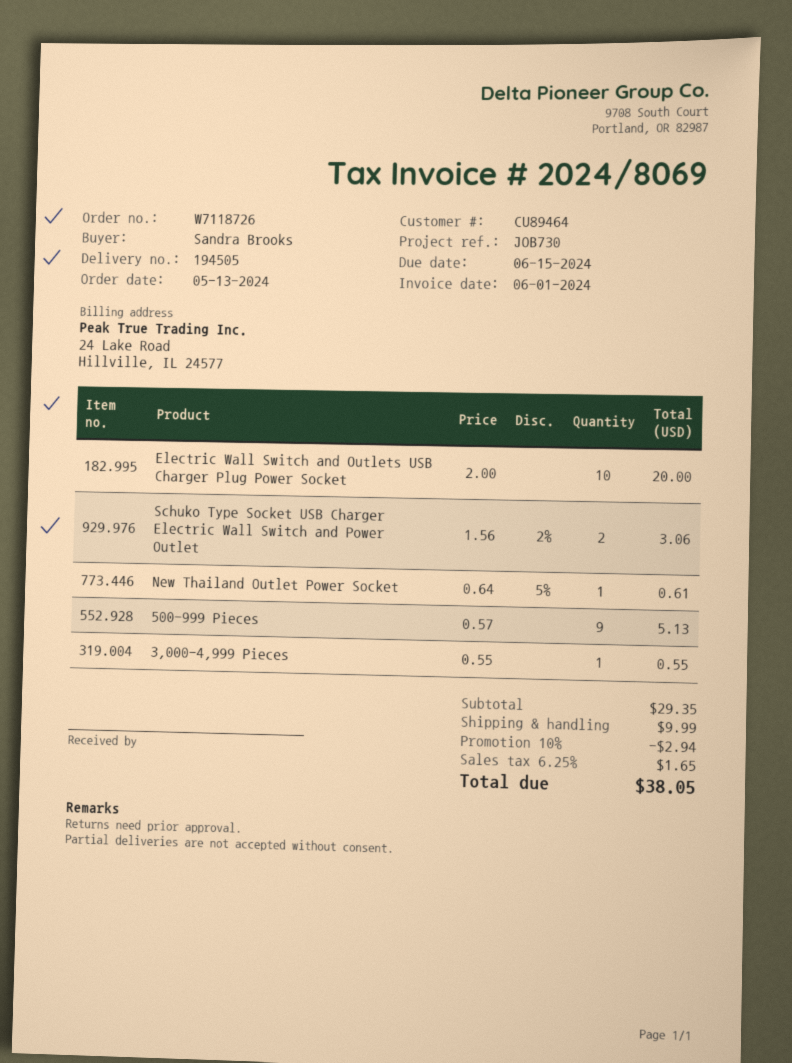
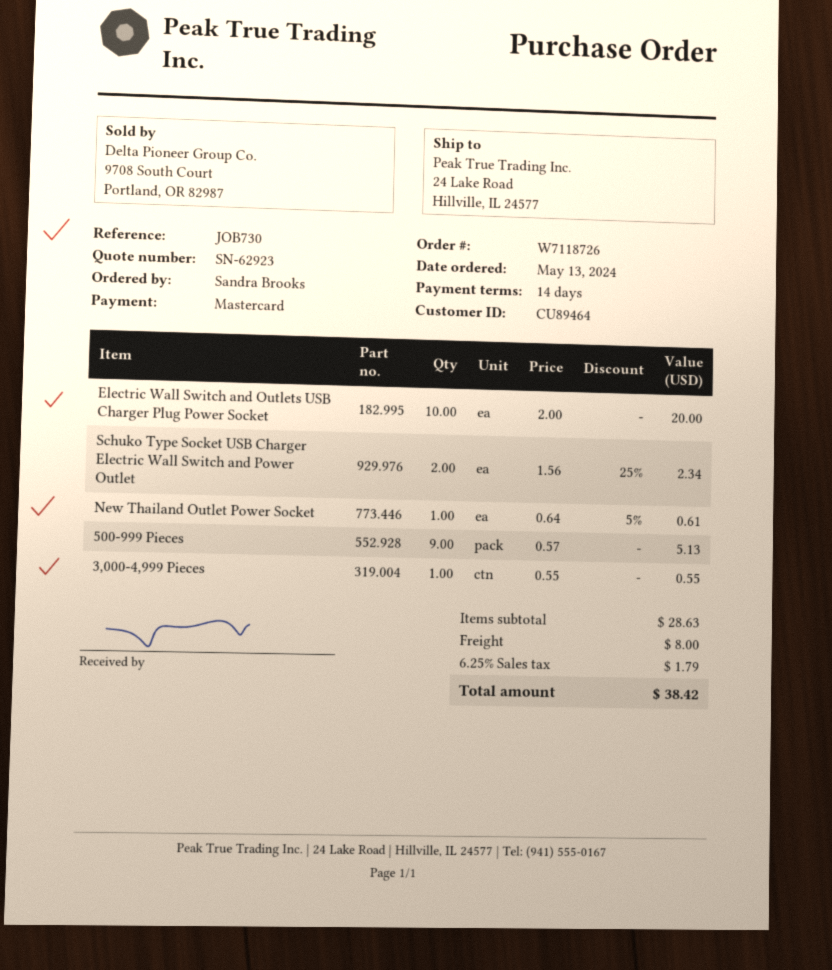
Schuko Type Socket USB Charger Electric Wall Switch and Power Outlet: 2 x 1.56 - 2% = 3.06 -> 2 x 1.56 - 25% = 2.34
subtotal: 29.35 -> 28.63
discount: 10% = 2.94 -> none
shipping: 9.99 -> 8.00
tax: 6.25% = 1.65 -> 6.25% = 1.79
total: 38.05 -> 38.42

